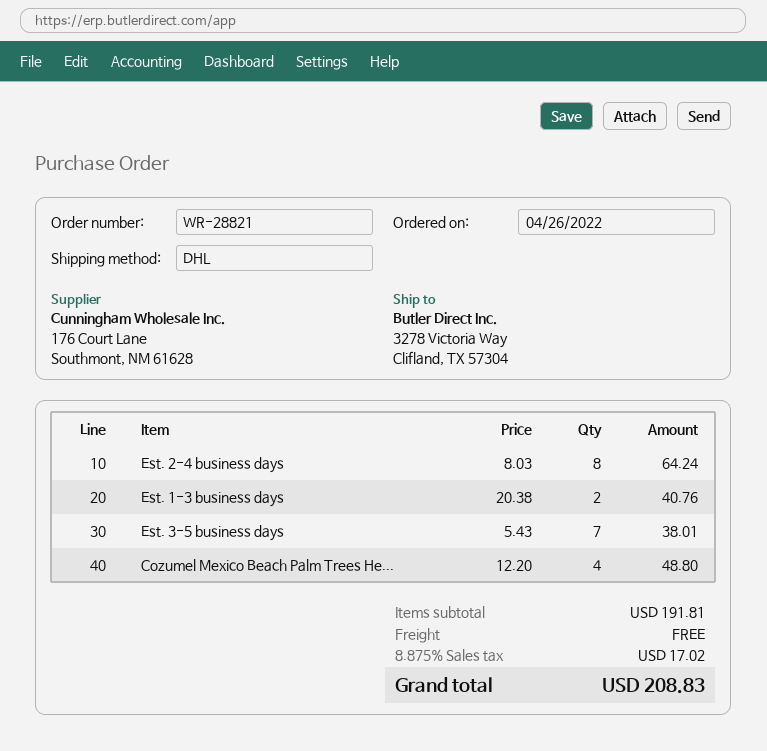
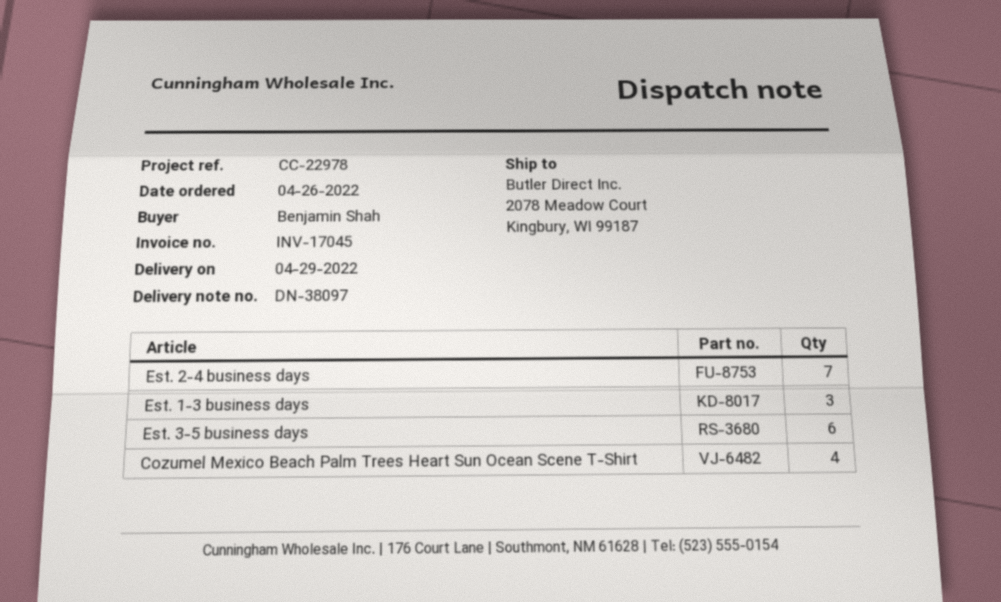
ship to: 3278 Victoria Way, Clifland, TX 57304 -> 2078 Meadow Court, Kingbury, WI 99187
Est. 2-4 business days: 8 -> 7
Est. 1-3 business days: 2 -> 3
Est. 3-5 business days: 7 -> 6

